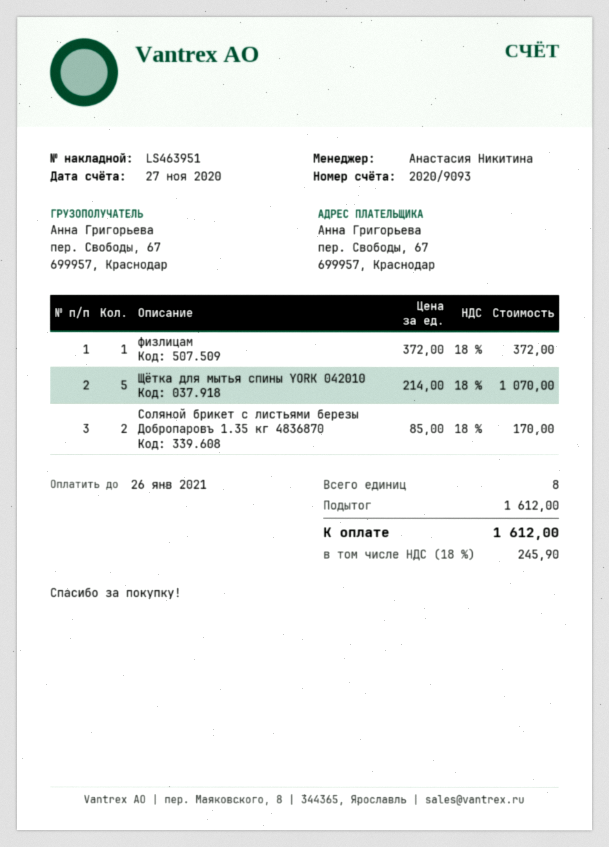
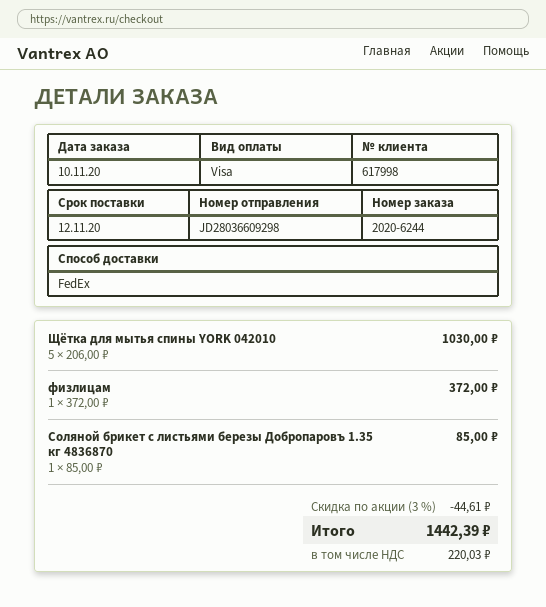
Щётка для мытья спины YORK 042010: 5 x 214.00 = 1070.00 -> 5 x 206.00 = 1030.00
Соляной брикет с листьями березы Добропаровъ 1.35 кг 4836870: 2 x 85.00 = 170.00 -> 1 x 85.00 = 85.00
discount: none -> 3% = 44.61
tax: 245.90 -> 220.03
total: 1612.00 -> 1442.39

